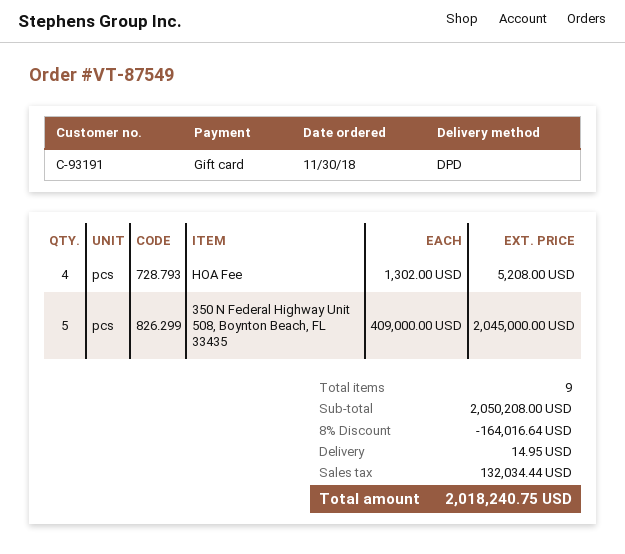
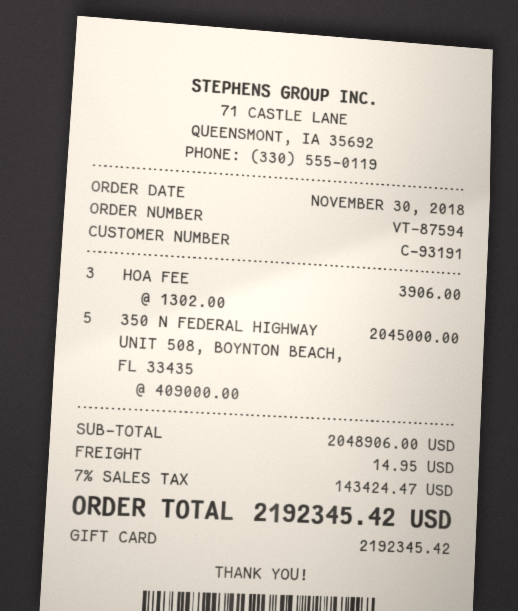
order number: VT-87549 -> VT-87594
HOA Fee: 4 x 1302.00 = 5208.00 -> 3 x 1302.00 = 3906.00
subtotal: 2050208.00 -> 2048906.00
discount: 8% = 164016.64 -> none
tax: 132034.44 -> 143424.47
total: 2018240.75 -> 2192345.42

